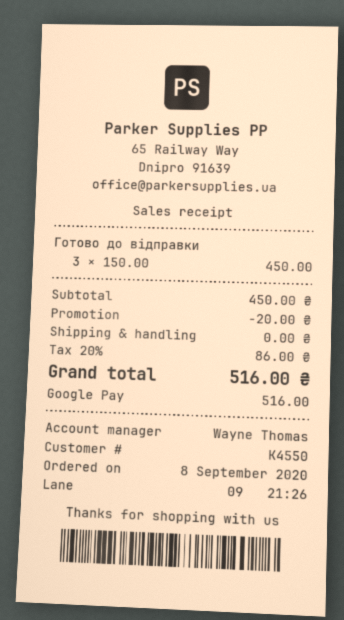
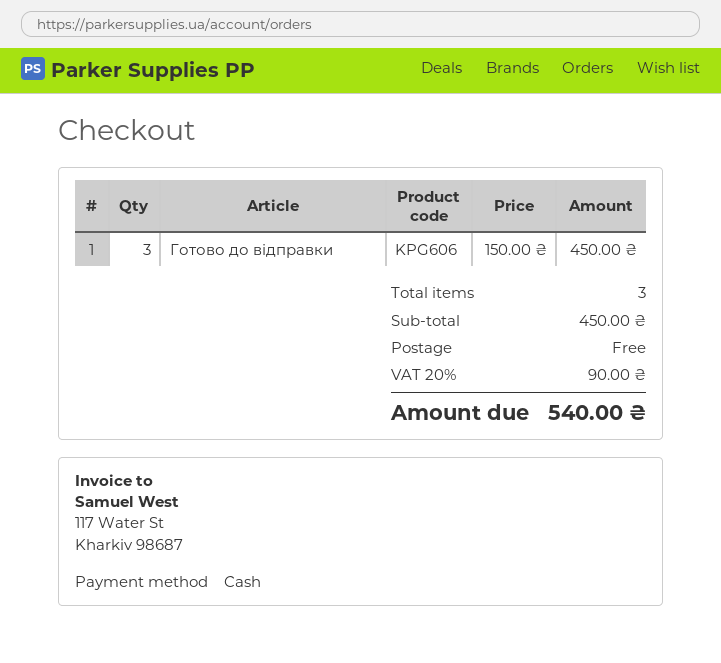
payment method: Google Pay -> cash
discount: 20.00 -> none
tax: 20% = 86.00 -> 20% = 90.00
total: 516.00 -> 540.00

